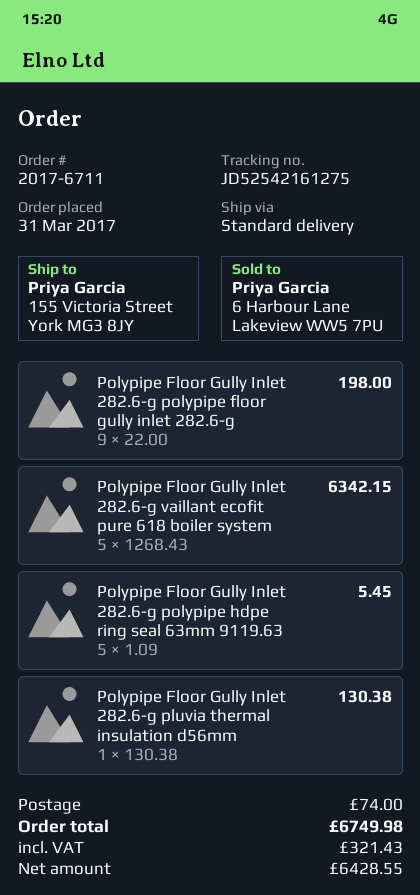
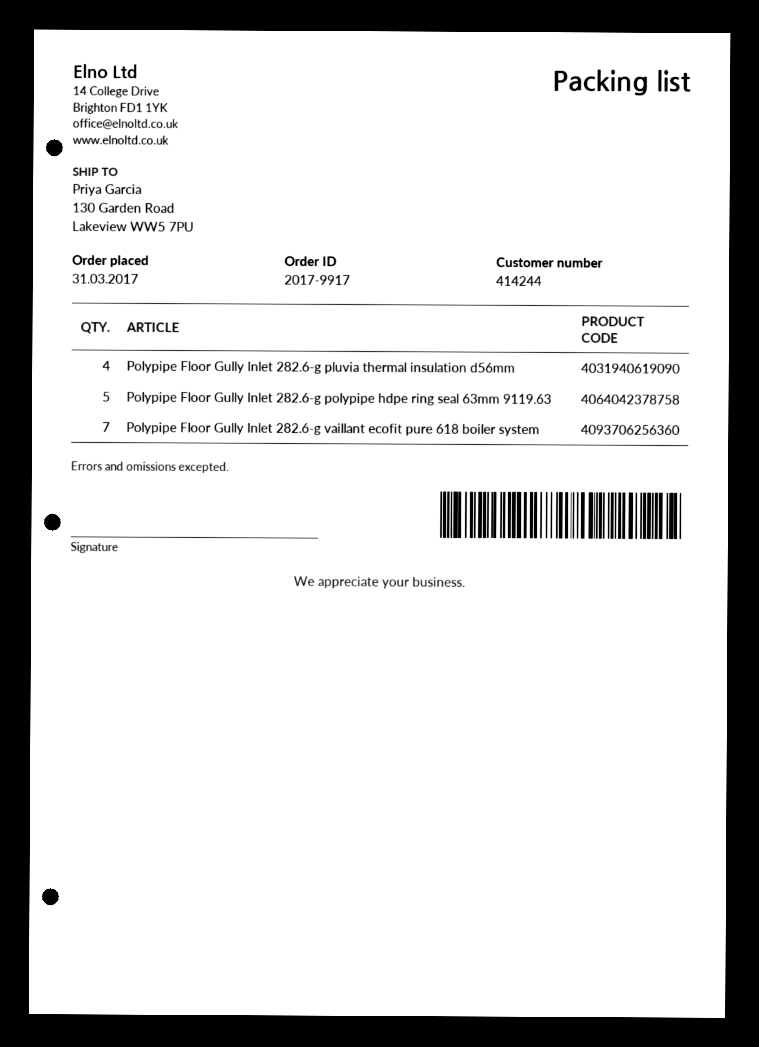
order number: 2017-6711 -> 2017-9917
ship to: 155 Victoria Street, York MG3 8JY -> 130 Garden Road, Lakeview WW5 7PU
Polypipe Floor Gully Inlet 282.6-g polypipe floor gully inlet 282.6-g: 9 -> none
Polypipe Floor Gully Inlet 282.6-g vaillant ecofit pure 618 boiler system: 5 -> 7
Polypipe Floor Gully Inlet 282.6-g pluvia thermal insulation d56mm: 1 -> 4

